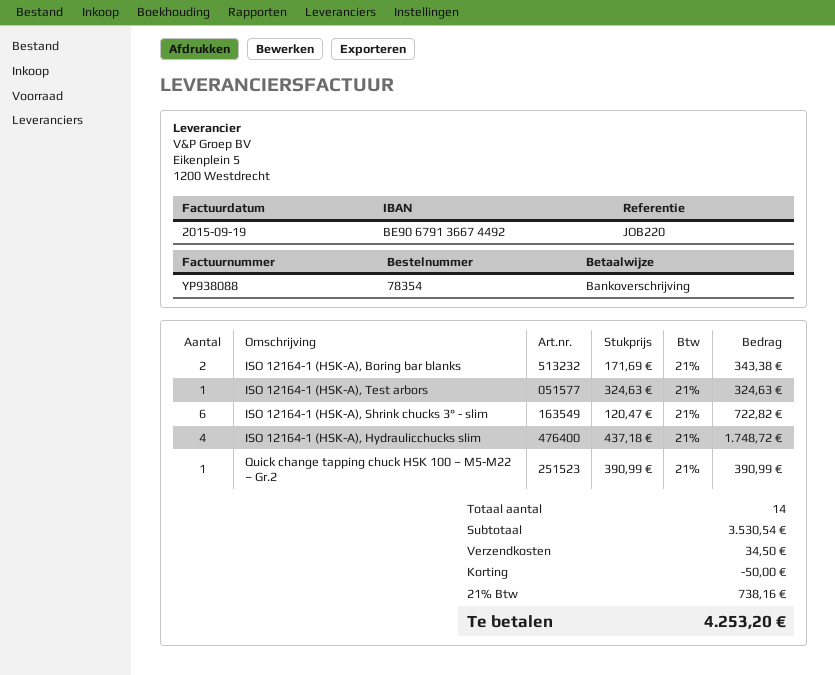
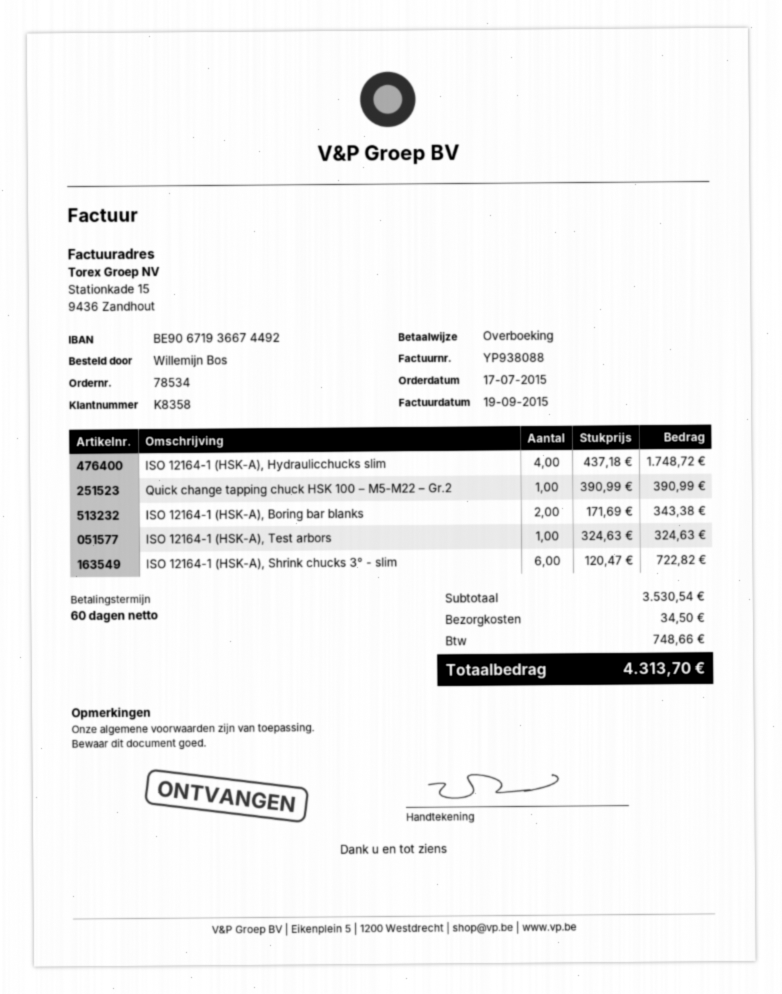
order number: 78354 -> 78534
bank account: BE90679136674492 -> BE90671936674492
discount: 50.00 -> none
tax: 738.16 -> 748.66
total: 4253.20 -> 4313.70

